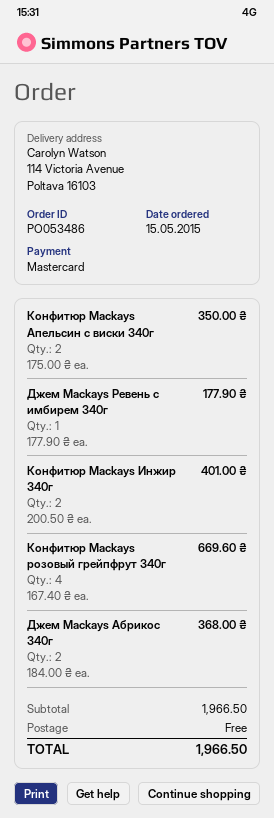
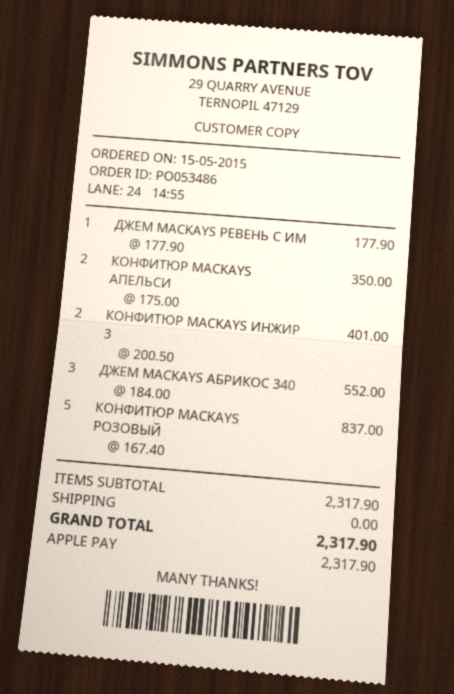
payment method: Mastercard -> Apple Pay
Конфитюр Mackays розовый грейпфрут 340г: 4 x 167.40 = 669.60 -> 5 x 167.40 = 837.00
Джем Mackays Абрикос 340г: 2 x 184.00 = 368.00 -> 3 x 184.00 = 552.00
subtotal: 1966.50 -> 2317.90
total: 1966.50 -> 2317.90

